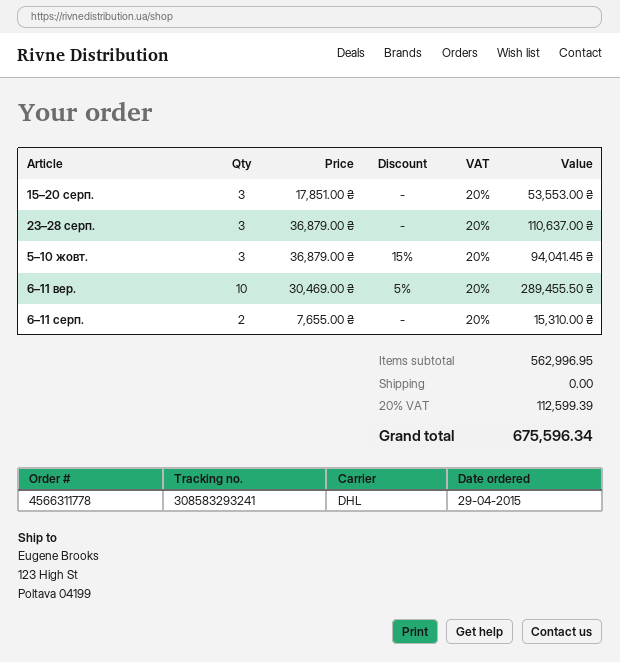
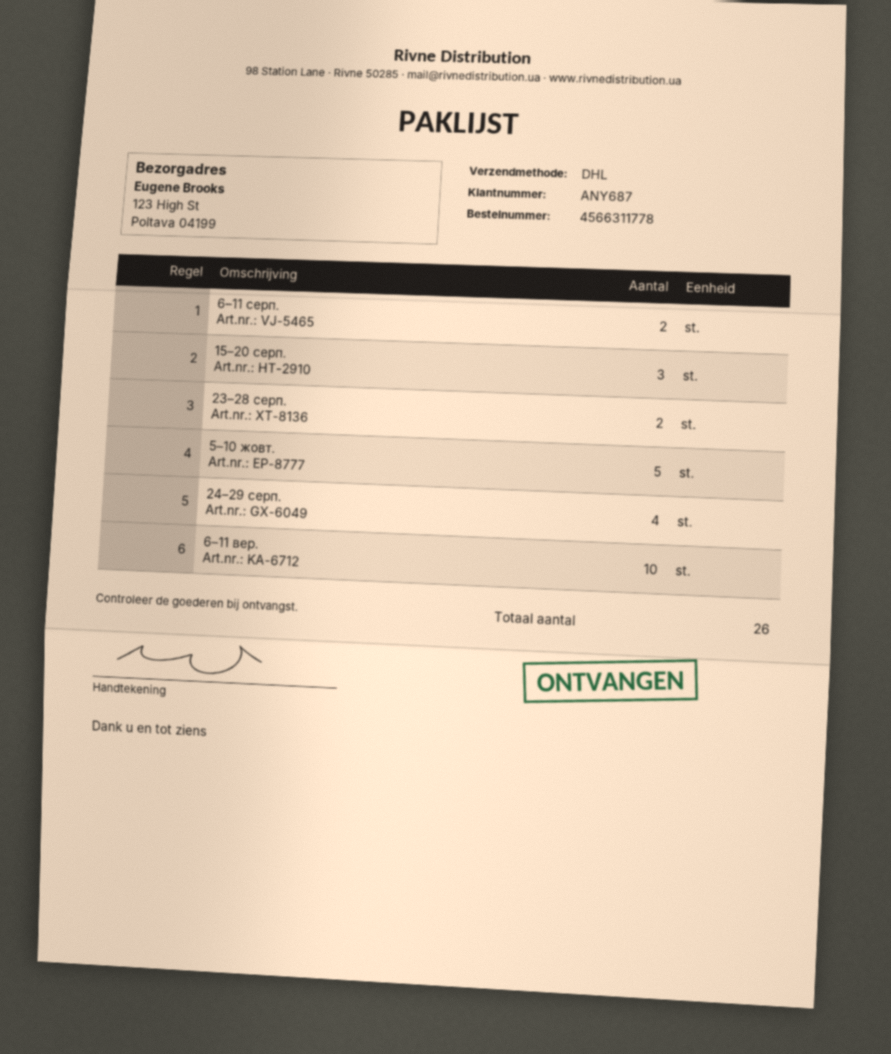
23–28 серп.: 3 -> 2
5–10 жовт.: 3 -> 5
24–29 серп.: none -> 4

